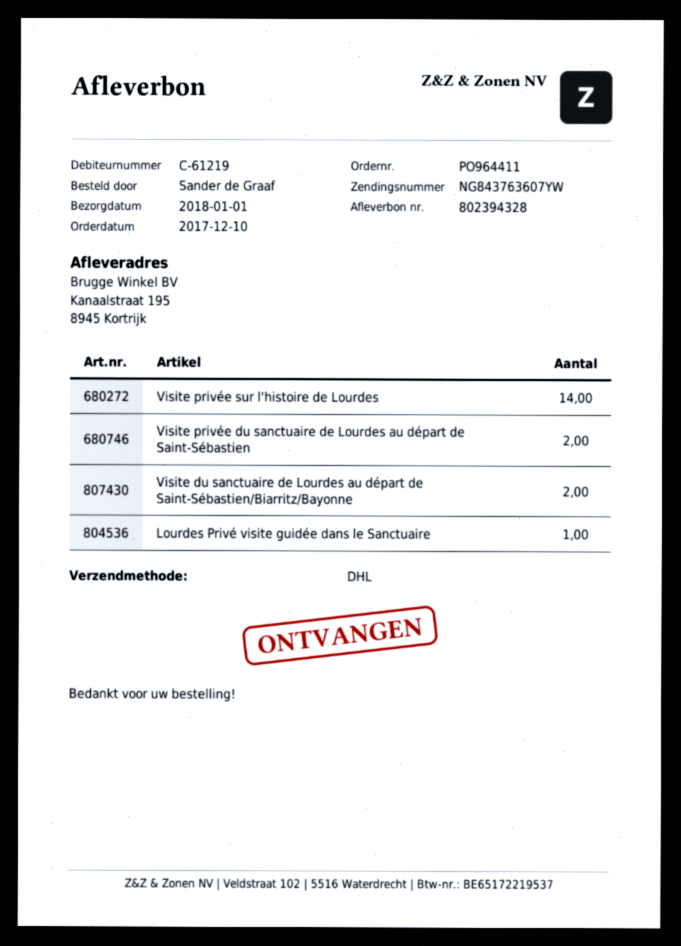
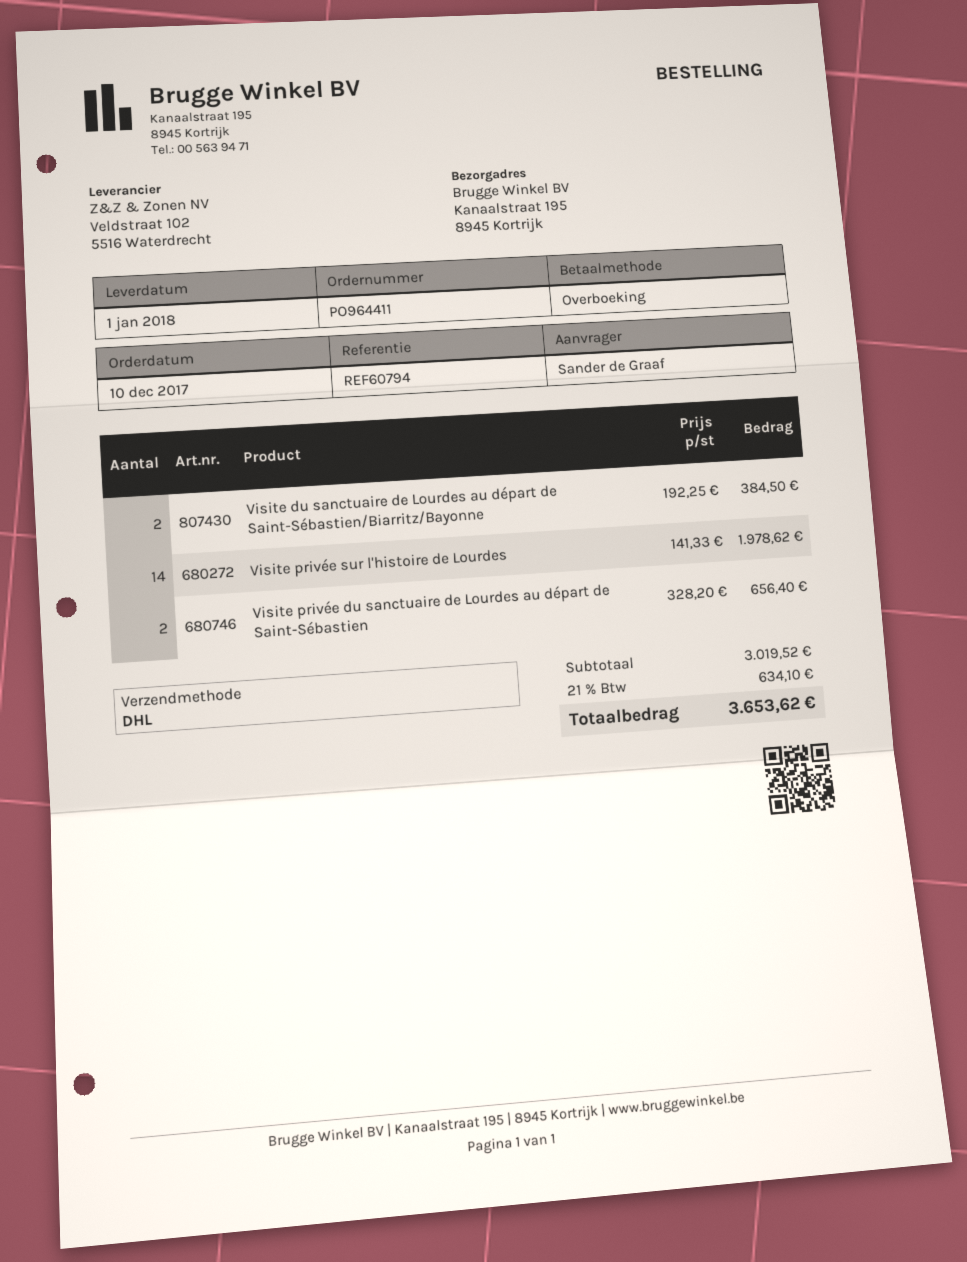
Lourdes Privé visite guidée dans le Sanctuaire: 1 -> none

